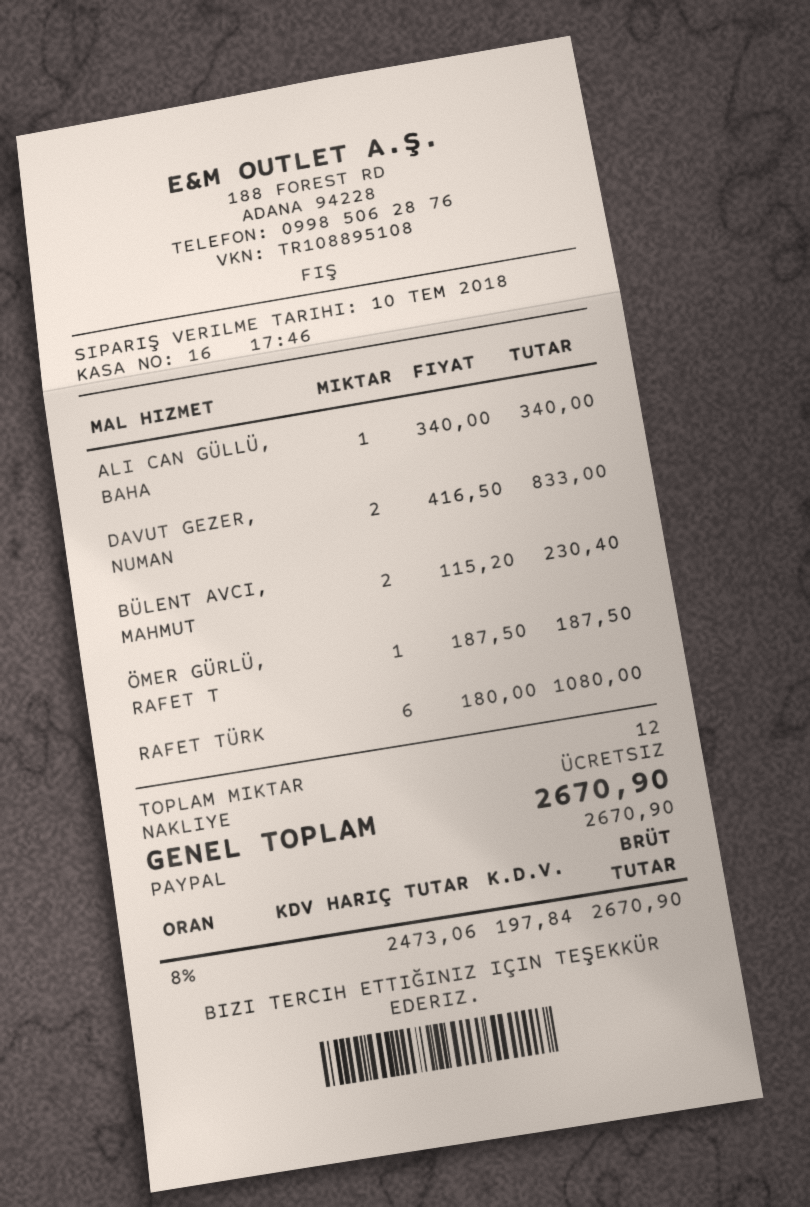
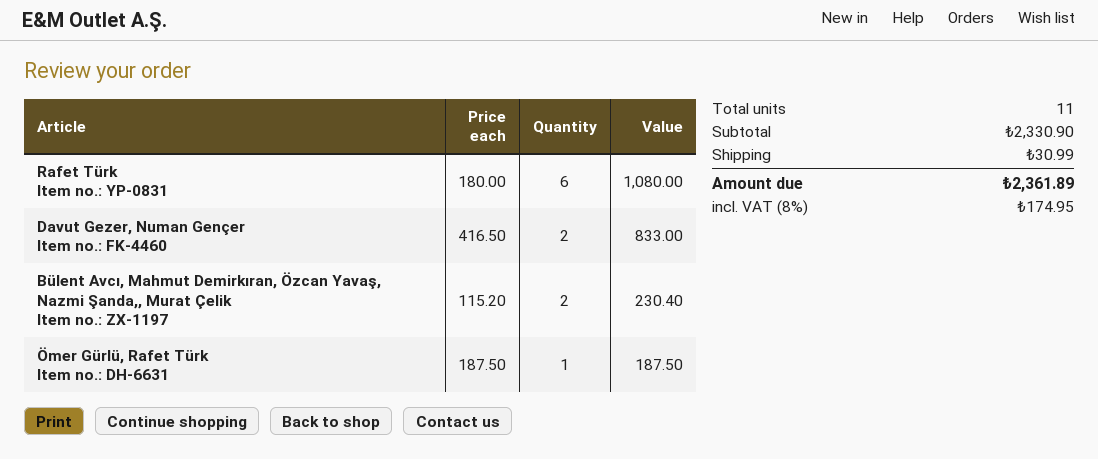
ALI CAN GÜLLÜ, BAHA: 1 x 340.00 = 340.00 -> none
total quantity: 12 -> 11
shipping: 0.00 -> 30.99
tax: 8% = 197.84 -> 8% = 174.95
total: 2670.90 -> 2361.89

